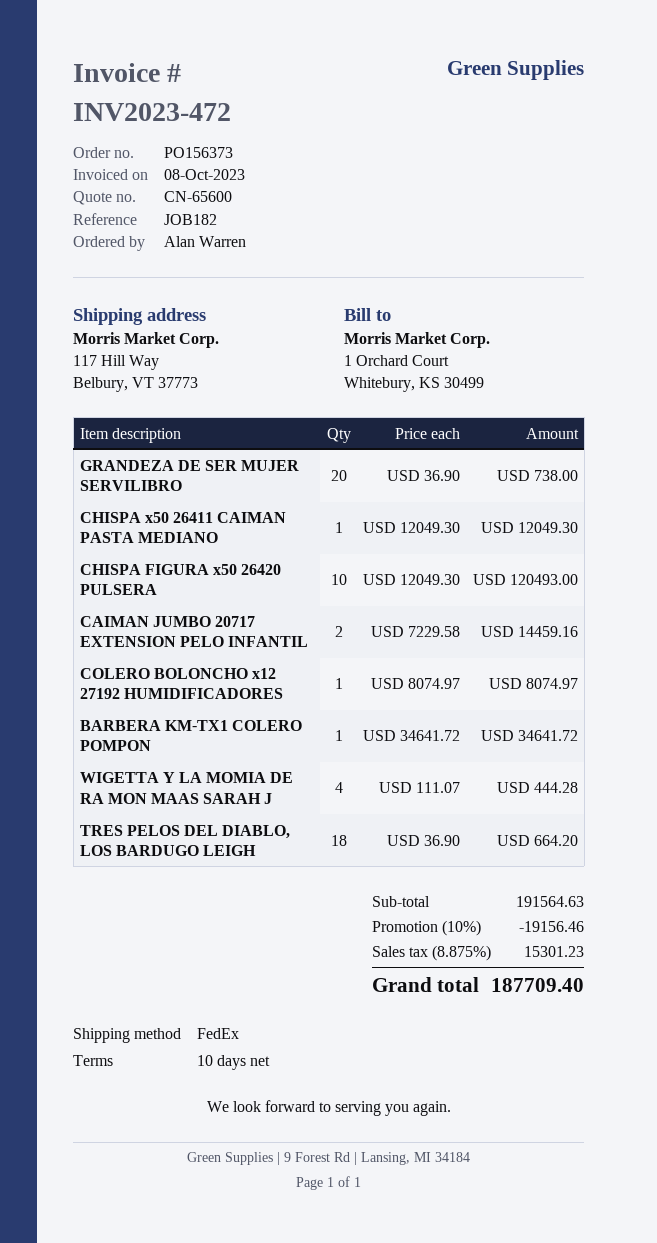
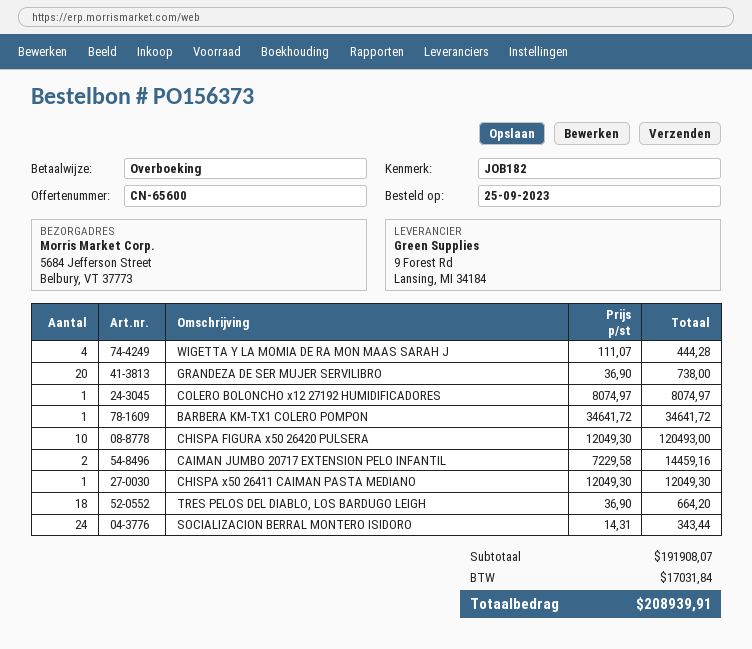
ship to: 117 Hill Way, Belbury, VT 37773 -> 5684 Jefferson Street, Belbury, VT 37773
SOCIALIZACION BERRAL MONTERO ISIDORO: none -> 24 x 14.31 = 343.44
subtotal: 191564.63 -> 191908.07
discount: 10% = 19156.46 -> none
tax: 15301.23 -> 17031.84
total: 187709.40 -> 208939.91

